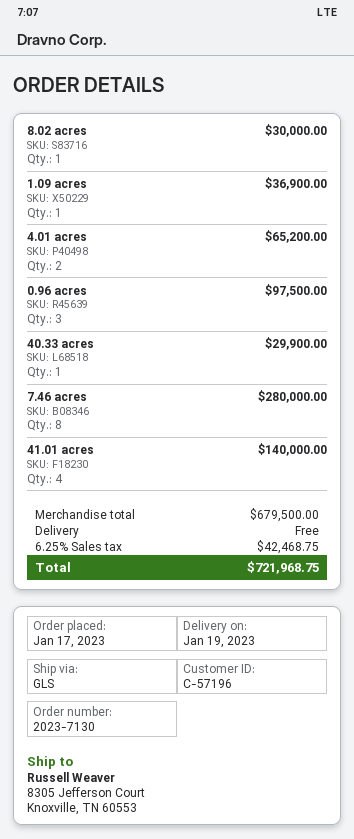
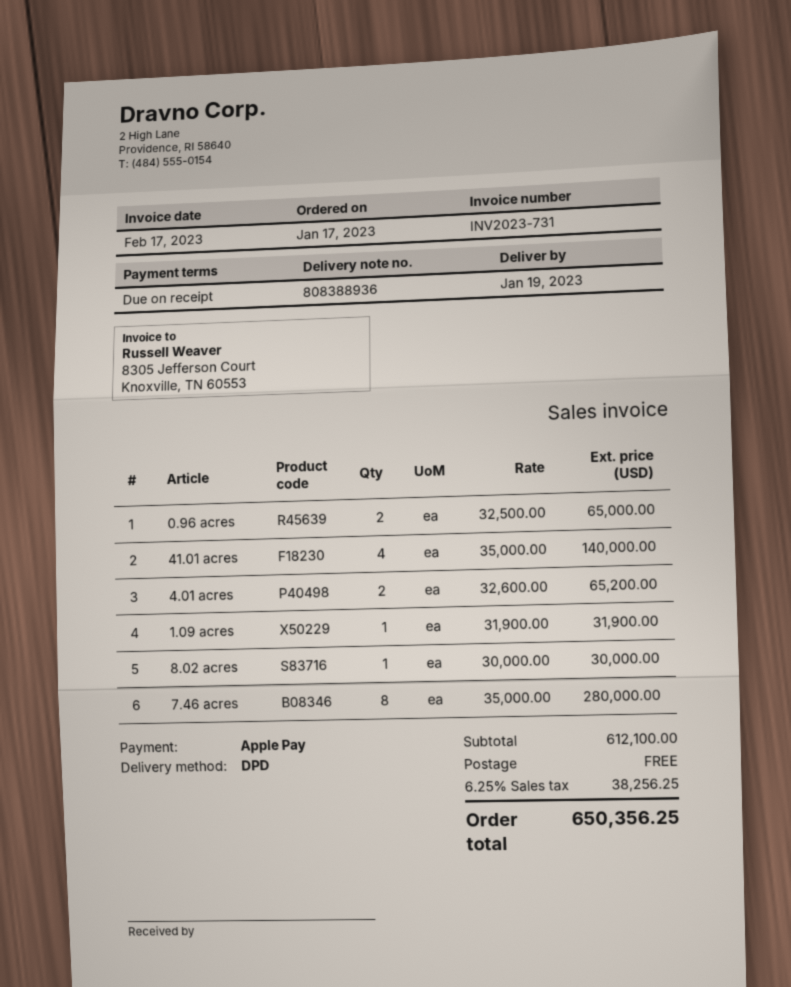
shipping method: GLS -> DPD
1.09 acres: 1 for 36900.00 -> 1 for 31900.00
0.96 acres: 3 for 97500.00 -> 2 for 65000.00
40.33 acres: 1 for 29900.00 -> none
subtotal: 679500.00 -> 612100.00
tax: 6.25% = 42468.75 -> 6.25% = 38256.25
total: 721968.75 -> 650356.25

